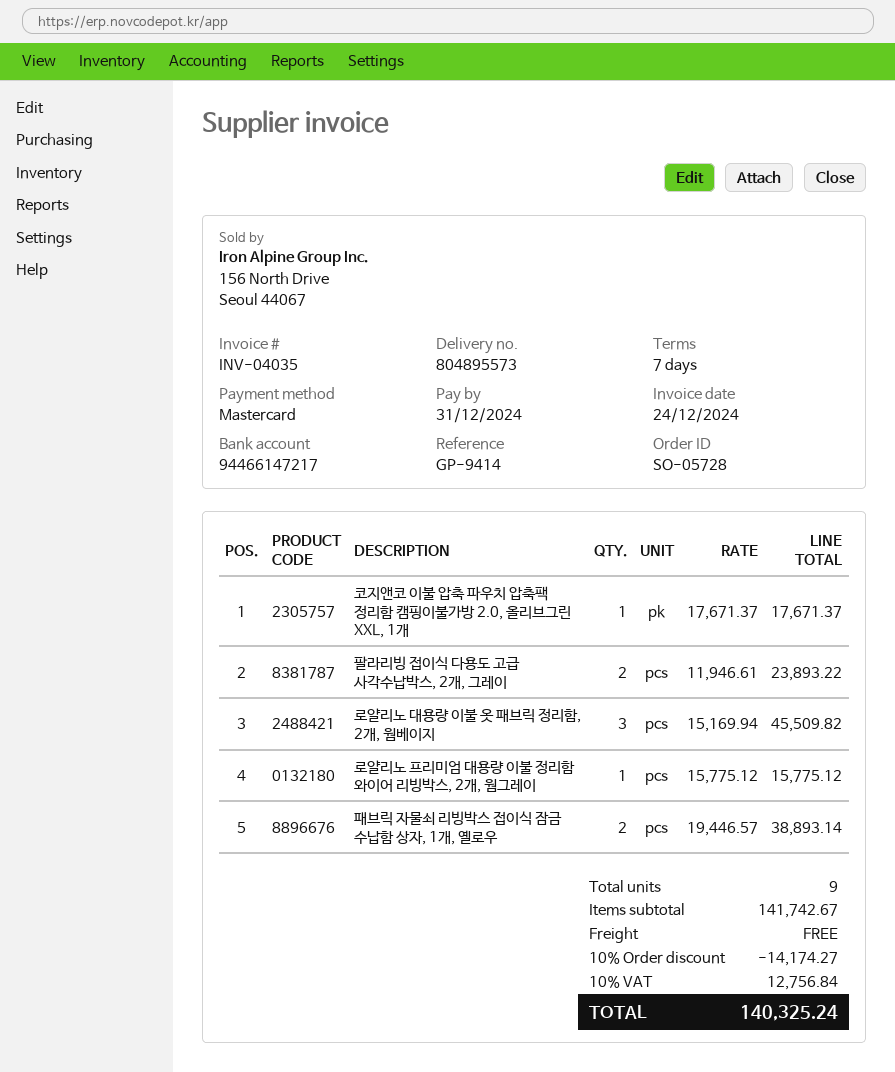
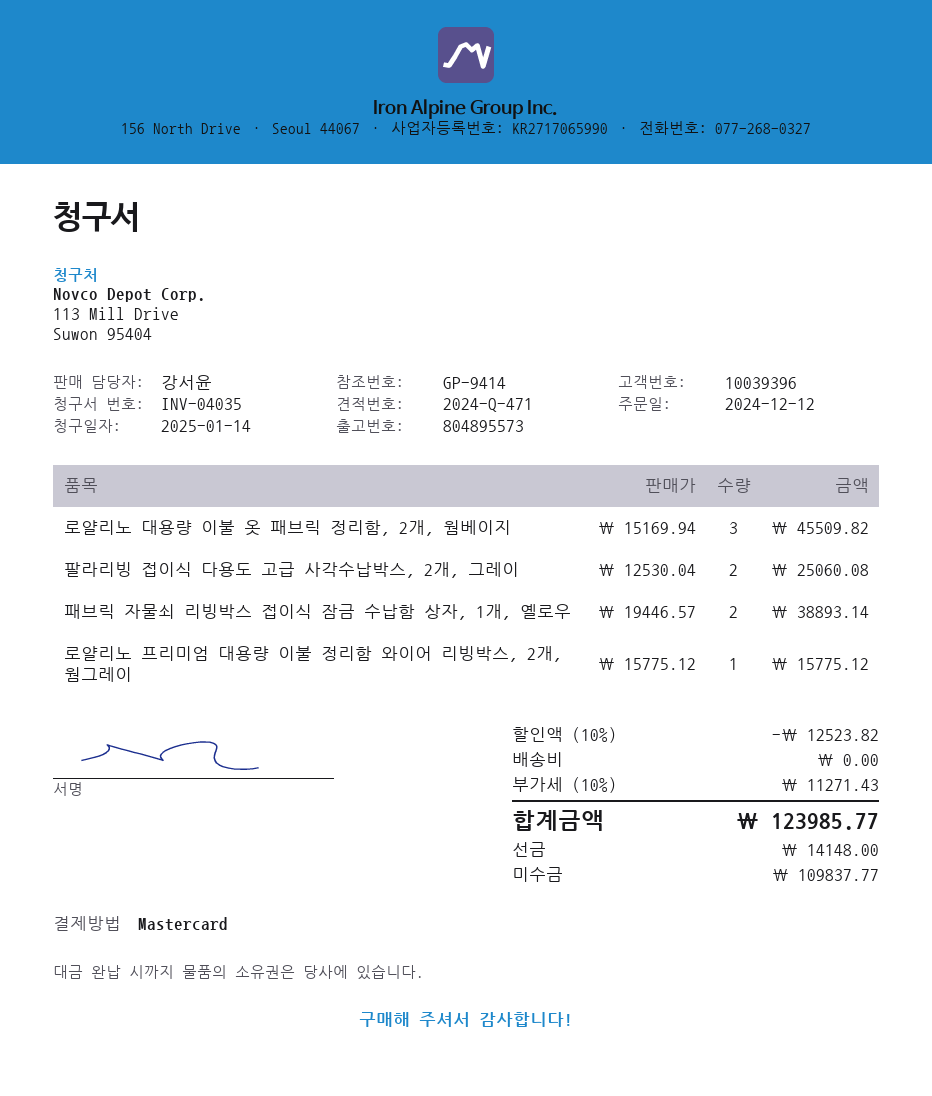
invoice date: 2024-12-24 -> 2025-01-14
코지앤코 이불 압축 파우치 압축팩 정리함 캠핑이불가방 2.0, 올리브그린 XXL, 1개: 1 x 17671.37 = 17671.37 -> none
팔라리빙 접이식 다용도 고급 사각수납박스, 2개, 그레이: 2 x 11946.61 = 23893.22 -> 2 x 12530.04 = 25060.08
discount: 10% = 14174.27 -> 10% = 12523.82
tax: 10% = 12756.84 -> 10% = 11271.43
total: 140325.24 -> 123985.77

